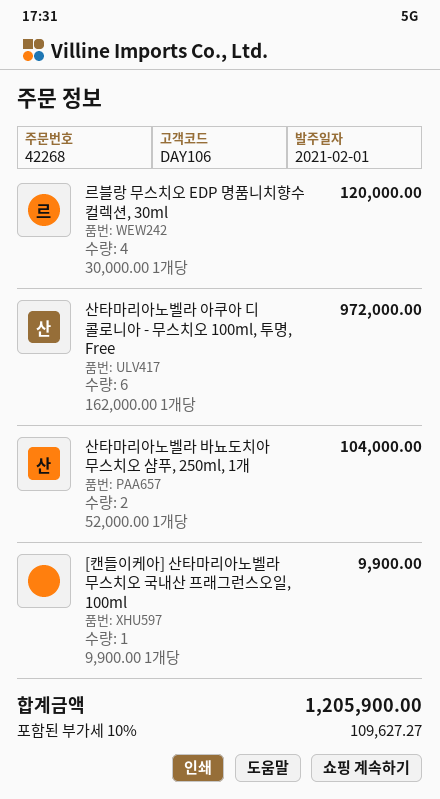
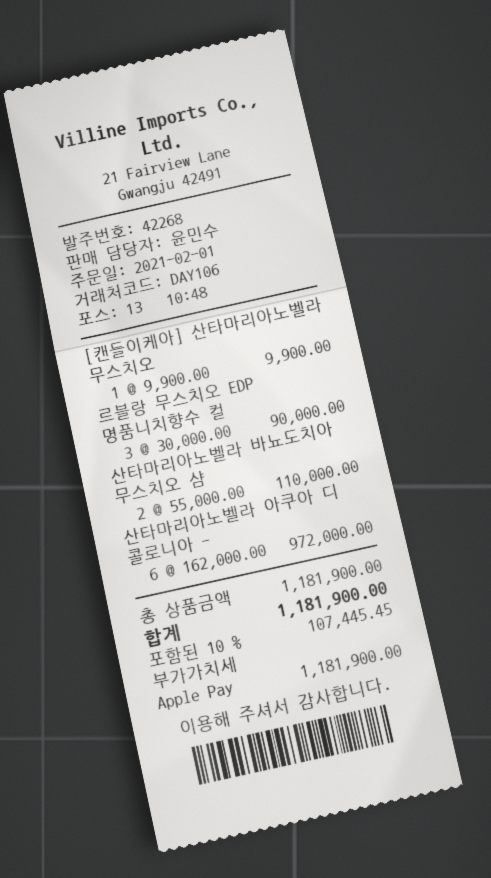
르블랑 무스치오 EDP 명품니치향수 컬렉션, 30ml: 4 x 30000.00 = 120000.00 -> 3 x 30000.00 = 90000.00
산타마리아노벨라 바뇨도치아 무스치오 샴푸, 250ml, 1개: 2 x 52000.00 = 104000.00 -> 2 x 55000.00 = 110000.00
tax: 10% = 109627.27 -> 10% = 107445.45
total: 1205900.00 -> 1181900.00

